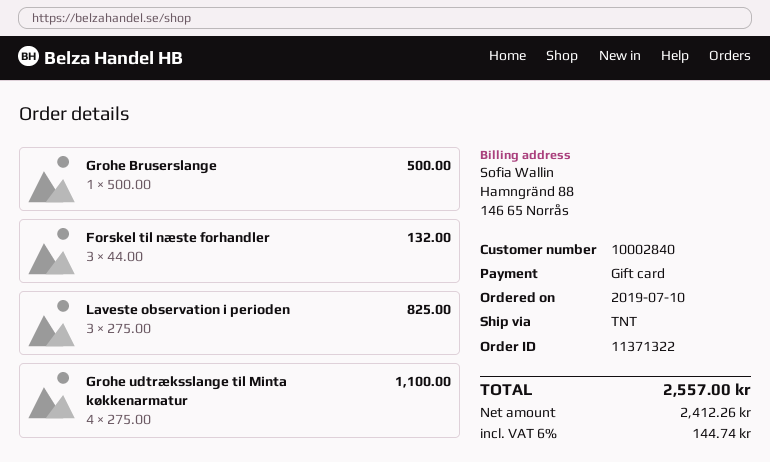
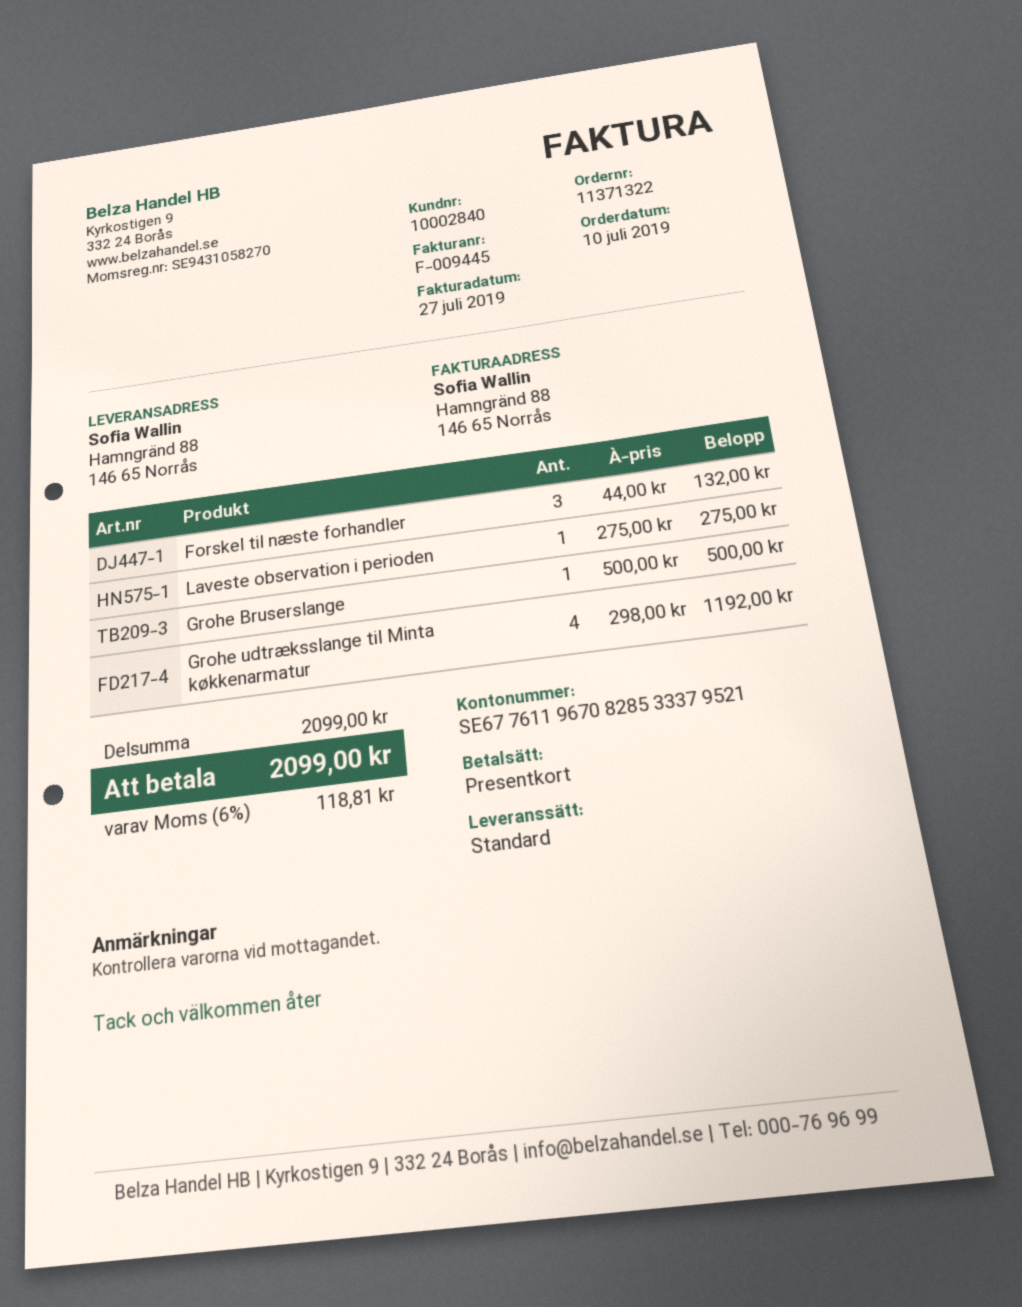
shipping method: TNT -> standard
Laveste observation i perioden: 3 x 275.00 = 825.00 -> 1 x 275.00 = 275.00
Grohe udtræksslange til Minta køkkenarmatur: 4 x 275.00 = 1100.00 -> 4 x 298.00 = 1192.00
tax: 6% = 144.74 -> 6% = 118.81
total: 2557.00 -> 2099.00

